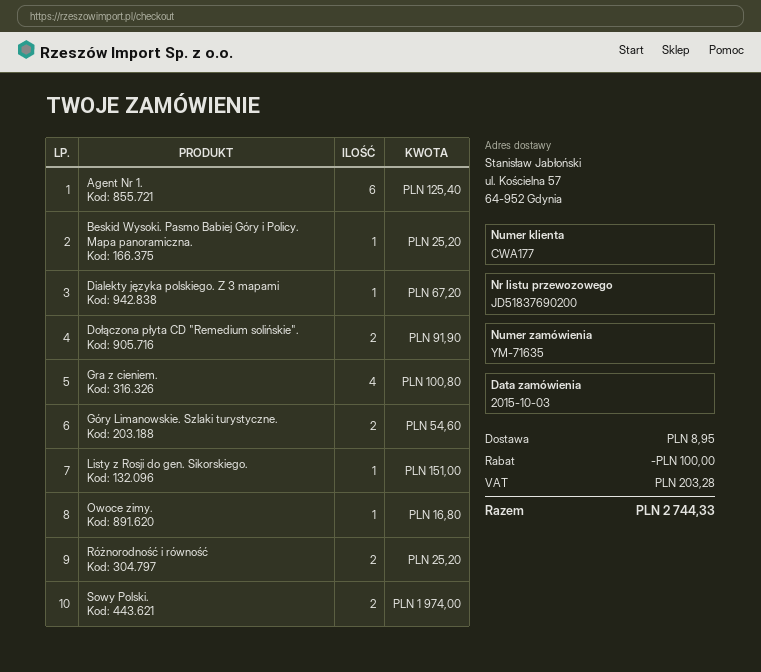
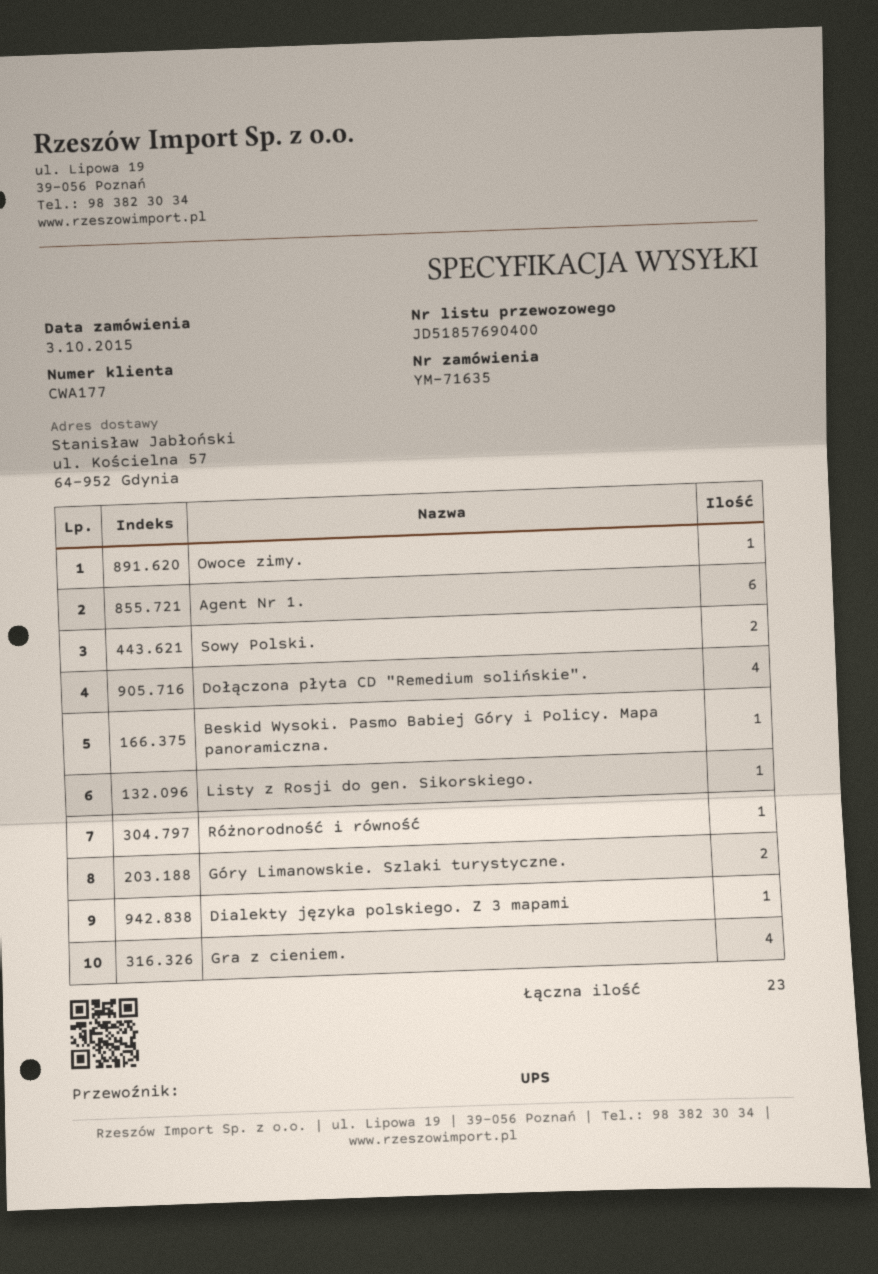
tracking number: JD51837690200 -> JD51857690400
Dołączona płyta CD "Remedium solińskie".: 2 -> 4
Różnorodność i równość: 2 -> 1

